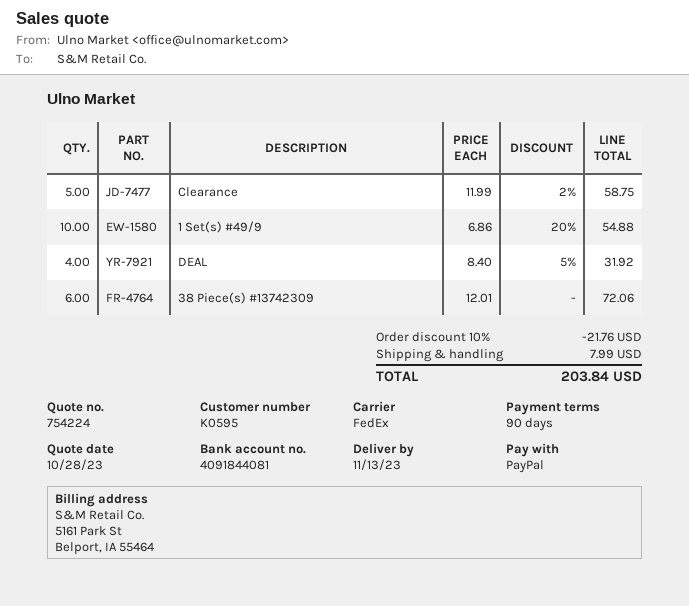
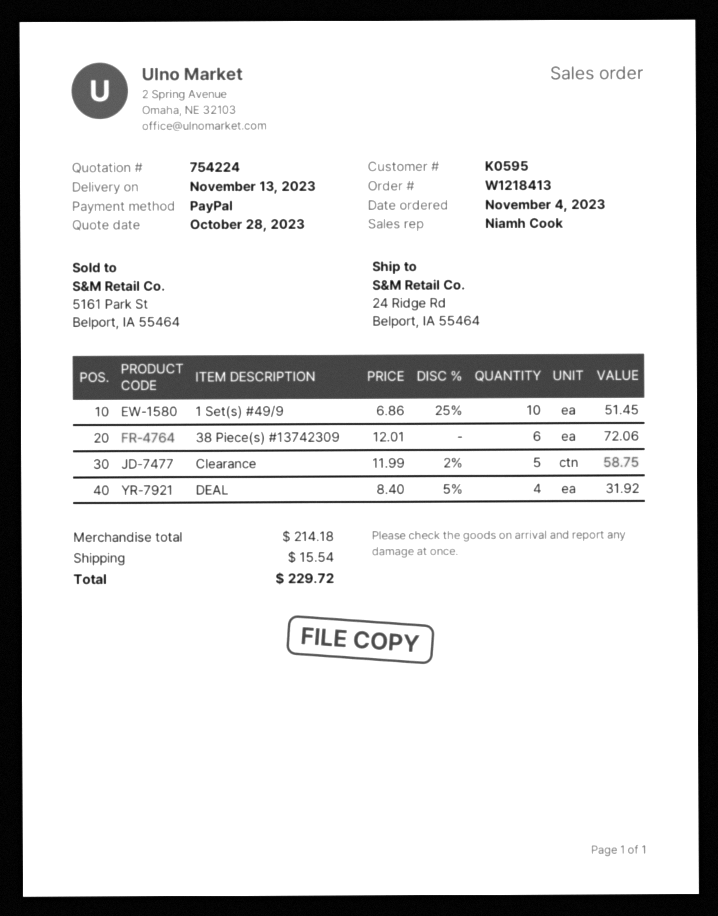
1 Set(s) #49/9: 10 x 6.86 - 20% = 54.88 -> 10 x 6.86 - 25% = 51.45
discount: 10% = 21.76 -> none
shipping: 7.99 -> 15.54
total: 203.84 -> 229.72

